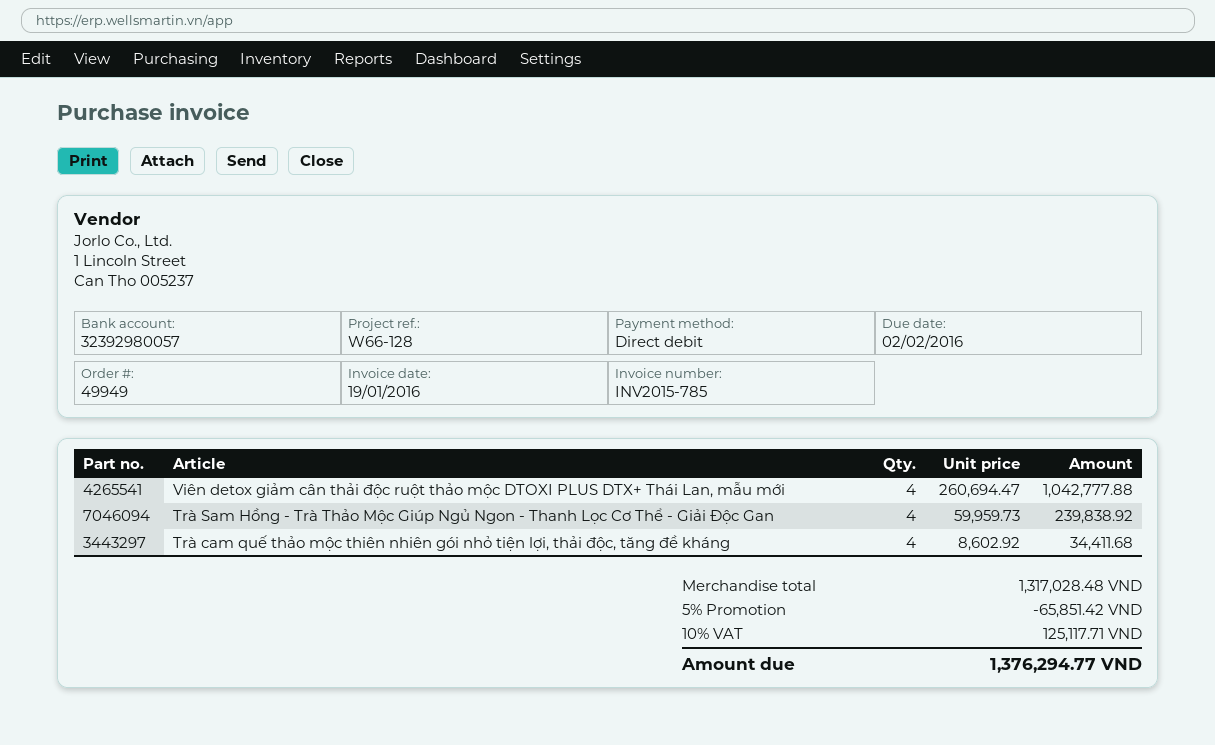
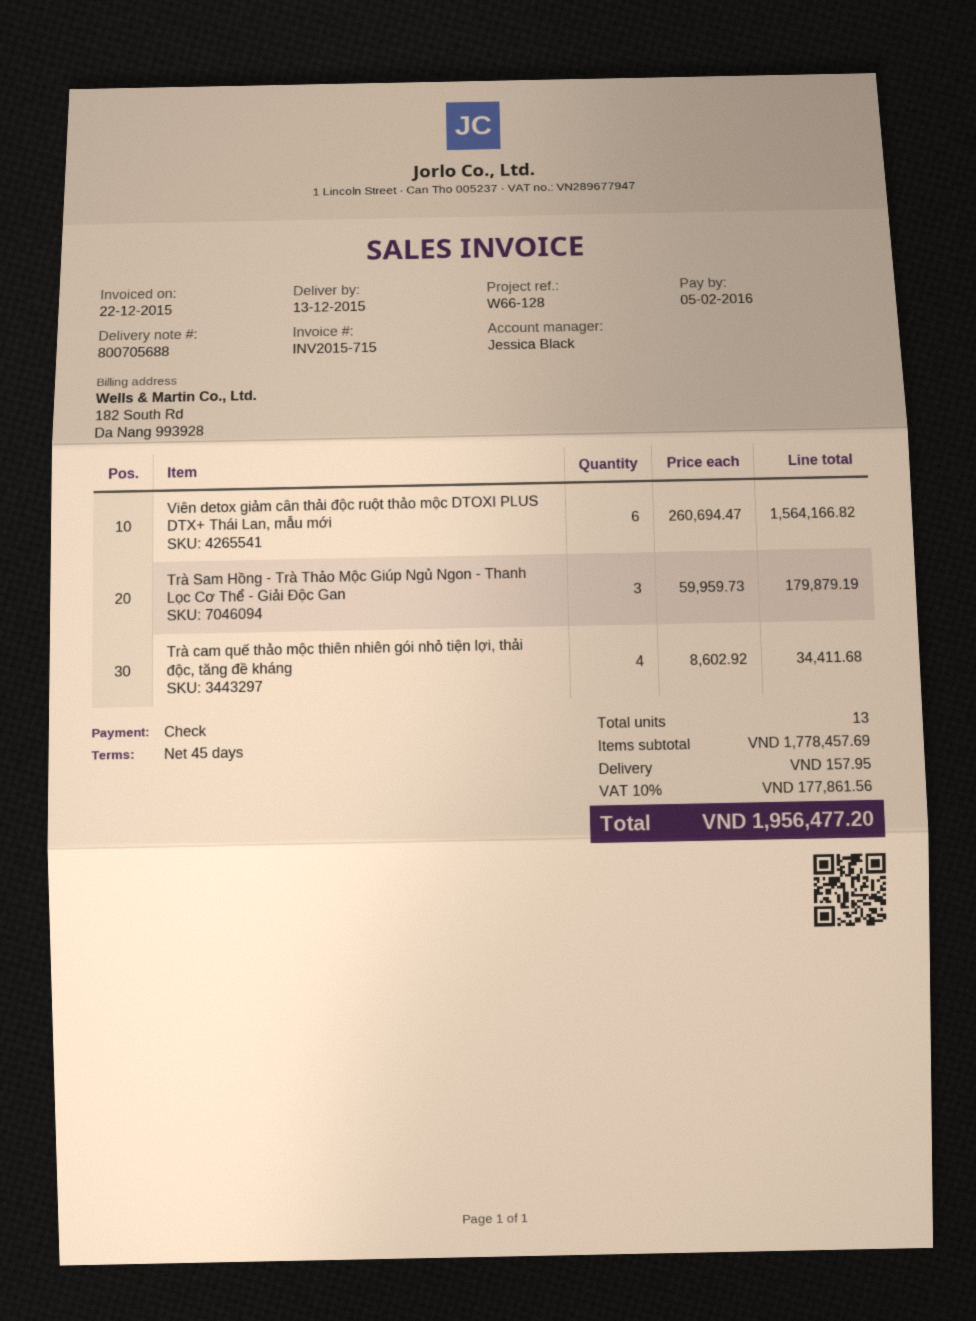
invoice number: INV2015-785 -> INV2015-715
invoice date: 2016-01-19 -> 2015-12-22
due date: 2016-02-02 -> 2016-02-05
payment method: direct debit -> cheque
Viên detox giảm cân thải độc ruột thảo mộc DTOXI PLUS DTX+ Thái Lan, mẫu mới: 4 x 260694.47 = 1042777.88 -> 6 x 260694.47 = 1564166.82
Trà Sam Hồng - Trà Thảo Mộc Giúp Ngủ Ngon - Thanh Lọc Cơ Thể - Giải Độc Gan: 4 x 59959.73 = 239838.92 -> 3 x 59959.73 = 179879.19
subtotal: 1317028.48 -> 1778457.69
discount: 5% = 65851.42 -> none
shipping: none -> 157.95
tax: 10% = 125117.71 -> 10% = 177861.56
total: 1376294.77 -> 1956477.20

